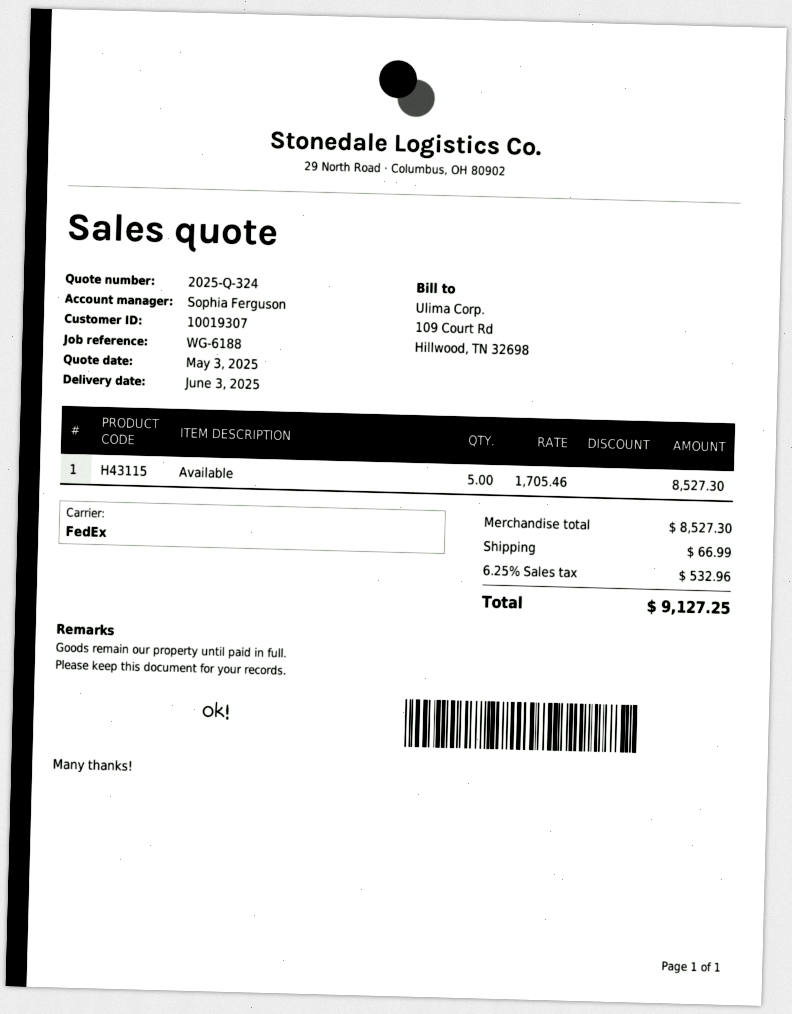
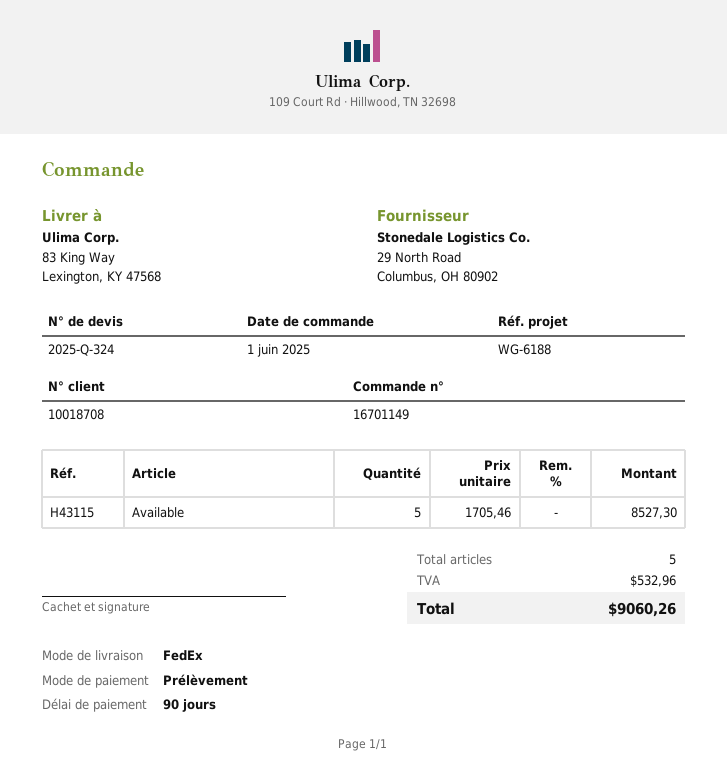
customer number: 10019307 -> 10018708
shipping: 66.99 -> none
total: 9127.25 -> 9060.26

